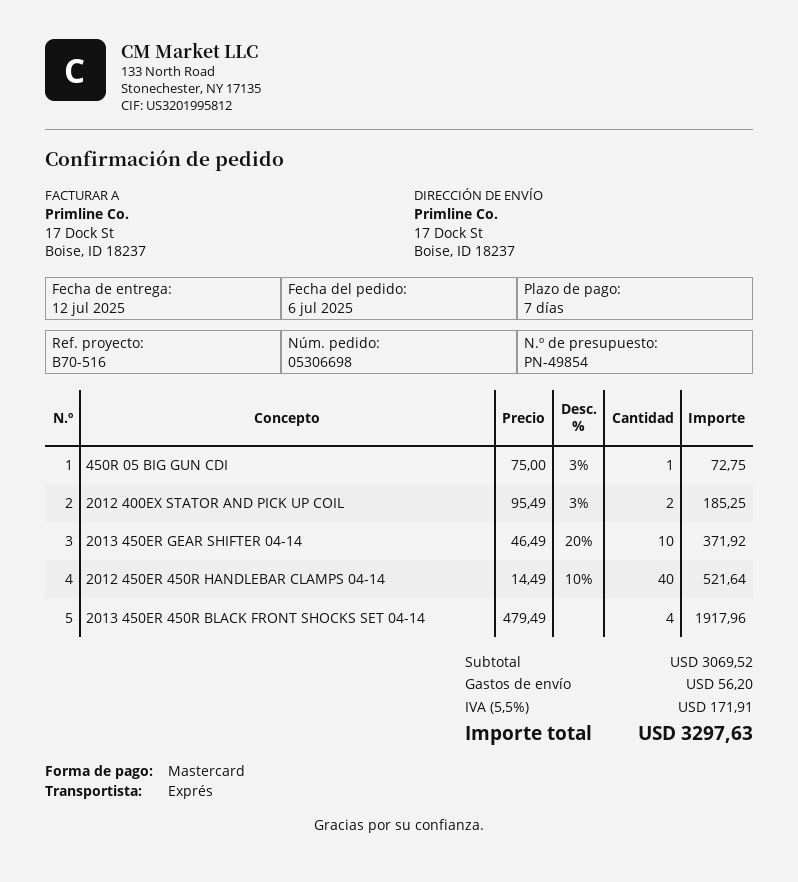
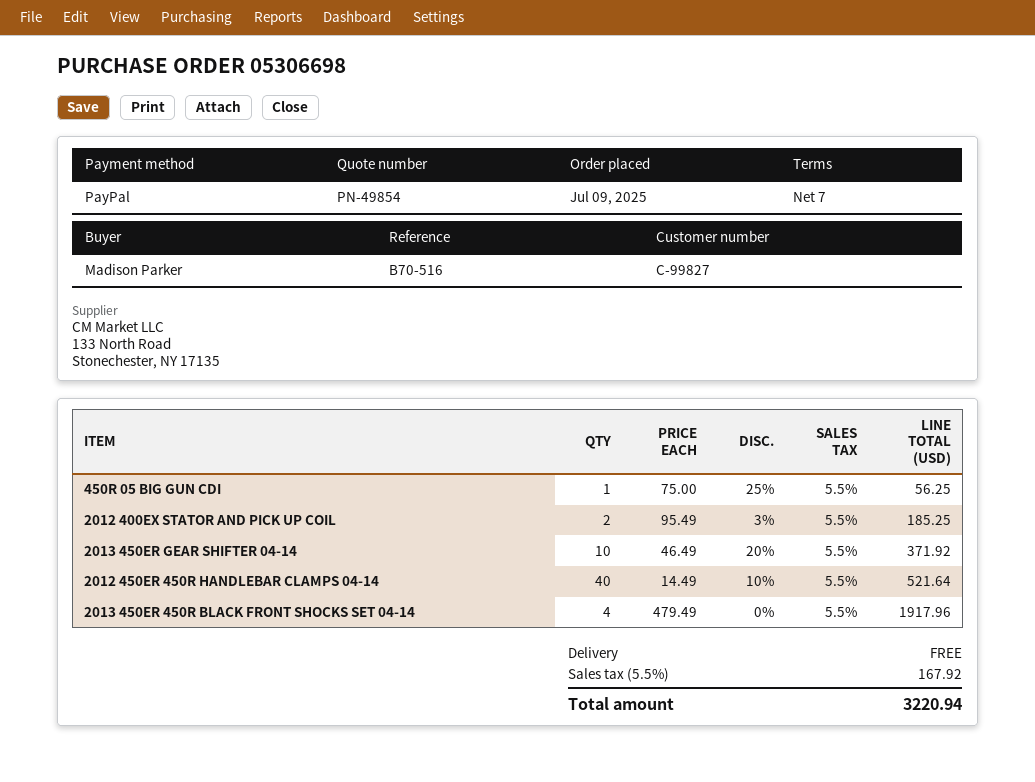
order date: 2025-07-06 -> 2025-07-09
payment method: Mastercard -> PayPal
450R 05 BIG GUN CDI: 1 x 75.00 - 3% = 72.75 -> 1 x 75.00 - 25% = 56.25
shipping: 56.20 -> 0.00
tax: 5.5% = 171.91 -> 5.5% = 167.92
total: 3297.63 -> 3220.94

